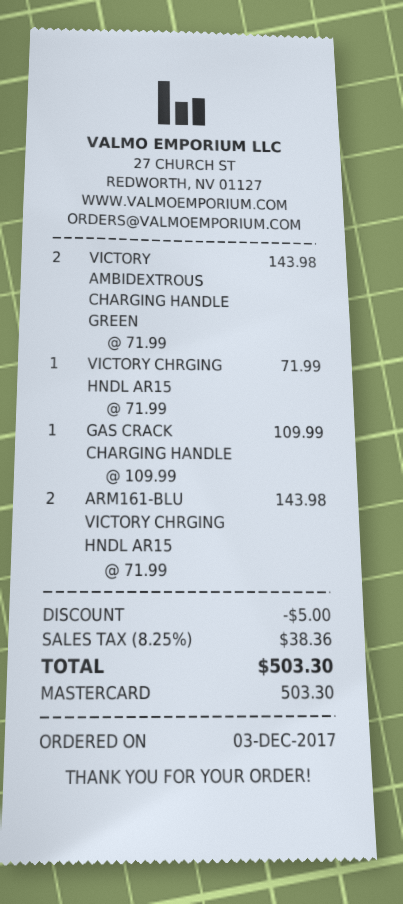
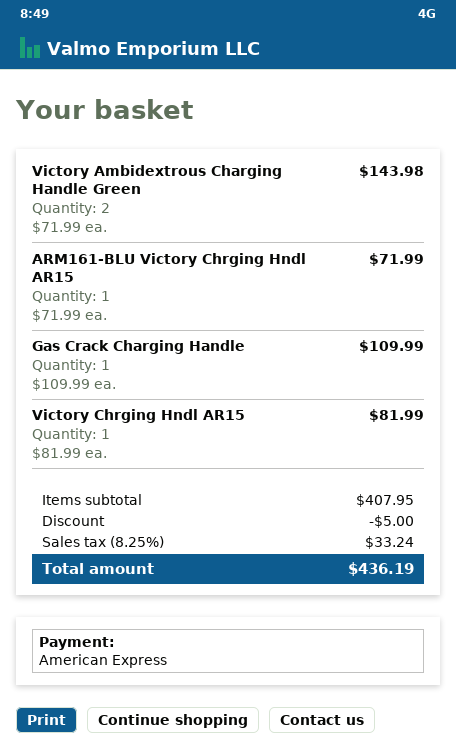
payment method: Mastercard -> American Express
VICTORY CHRGING HNDL AR15: 1 x 71.99 = 71.99 -> 1 x 81.99 = 81.99
ARM161-BLU VICTORY CHRGING HNDL AR15: 2 x 71.99 = 143.98 -> 1 x 71.99 = 71.99
tax: 8.25% = 38.36 -> 8.25% = 33.24
total: 503.30 -> 436.19

